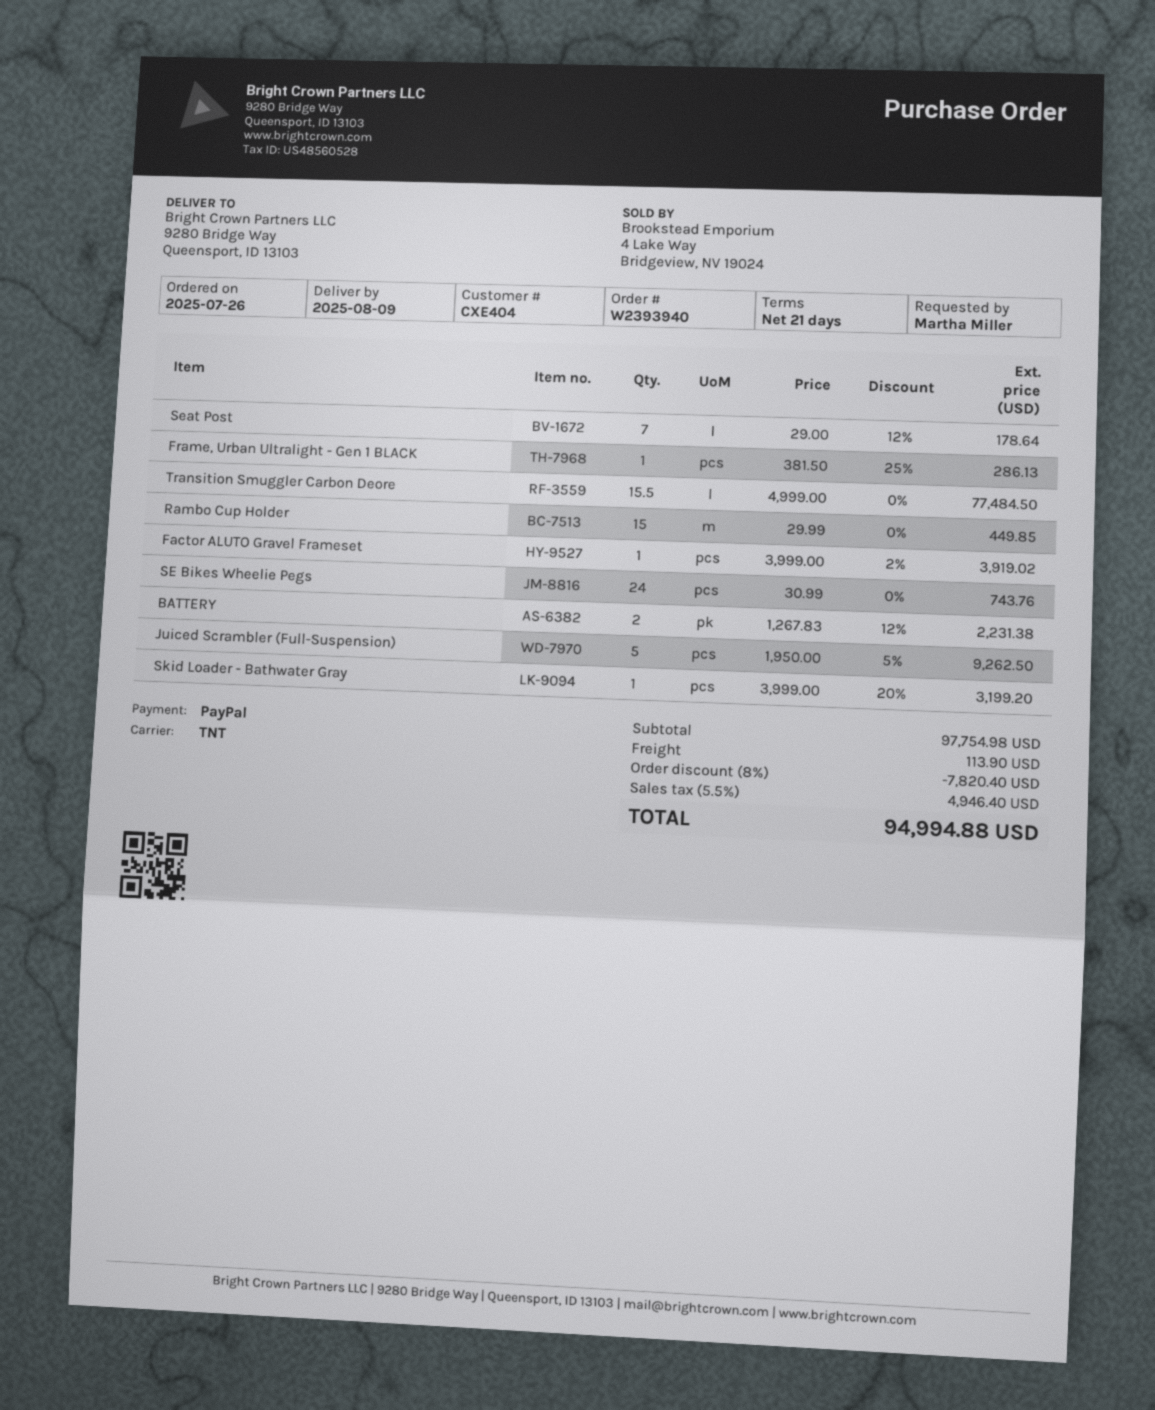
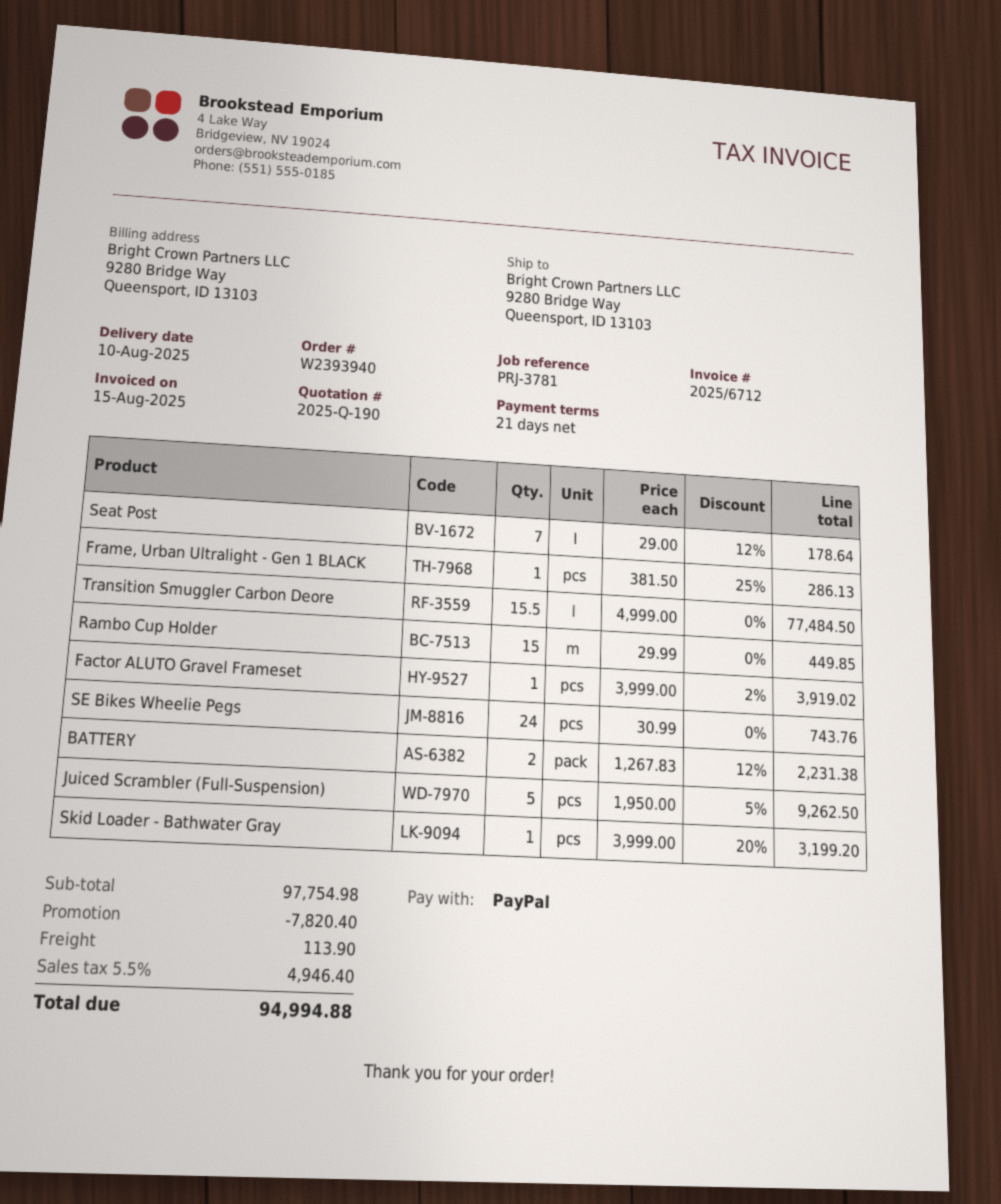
delivery date: 2025-08-09 -> 2025-08-10

